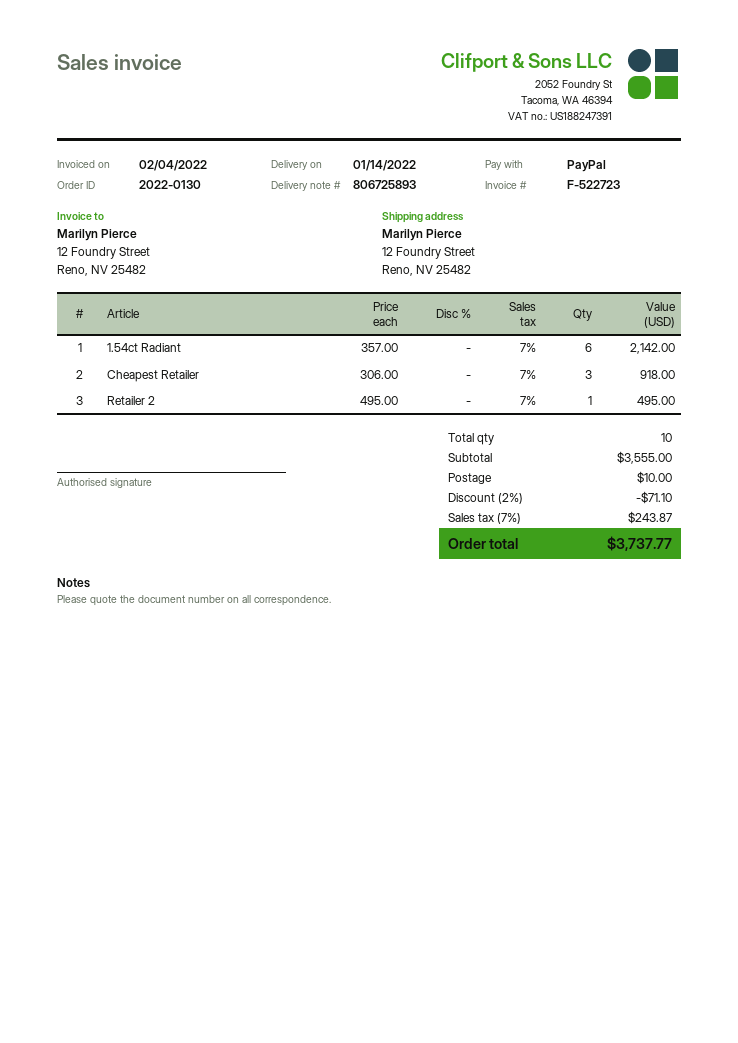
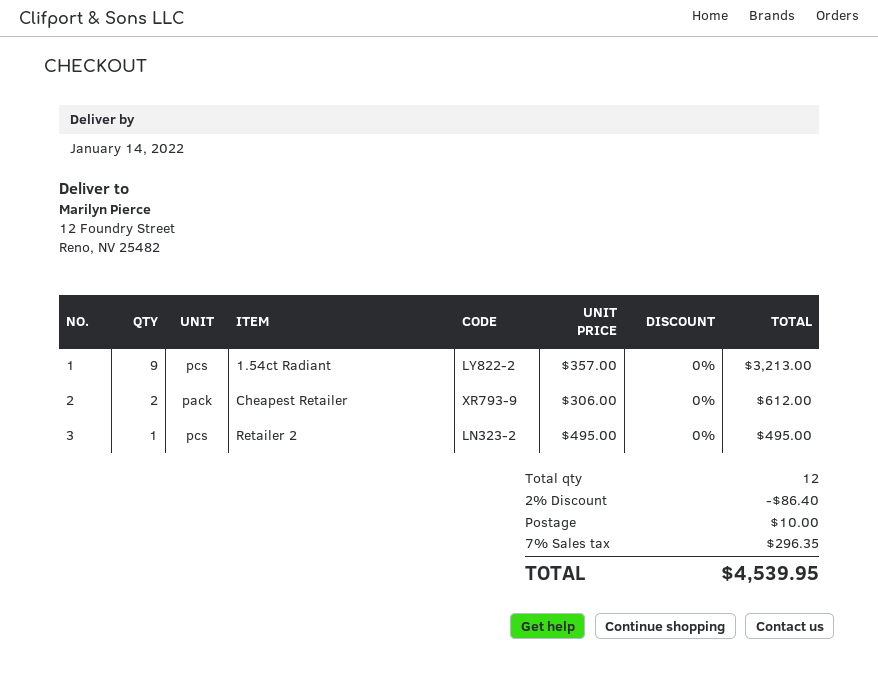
1.54ct Radiant: 6 x 357.00 = 2142.00 -> 9 x 357.00 = 3213.00
Cheapest Retailer: 3 x 306.00 = 918.00 -> 2 x 306.00 = 612.00
total quantity: 10 -> 12
discount: 2% = 71.10 -> 2% = 86.40
tax: 7% = 243.87 -> 7% = 296.35
total: 3737.77 -> 4539.95

